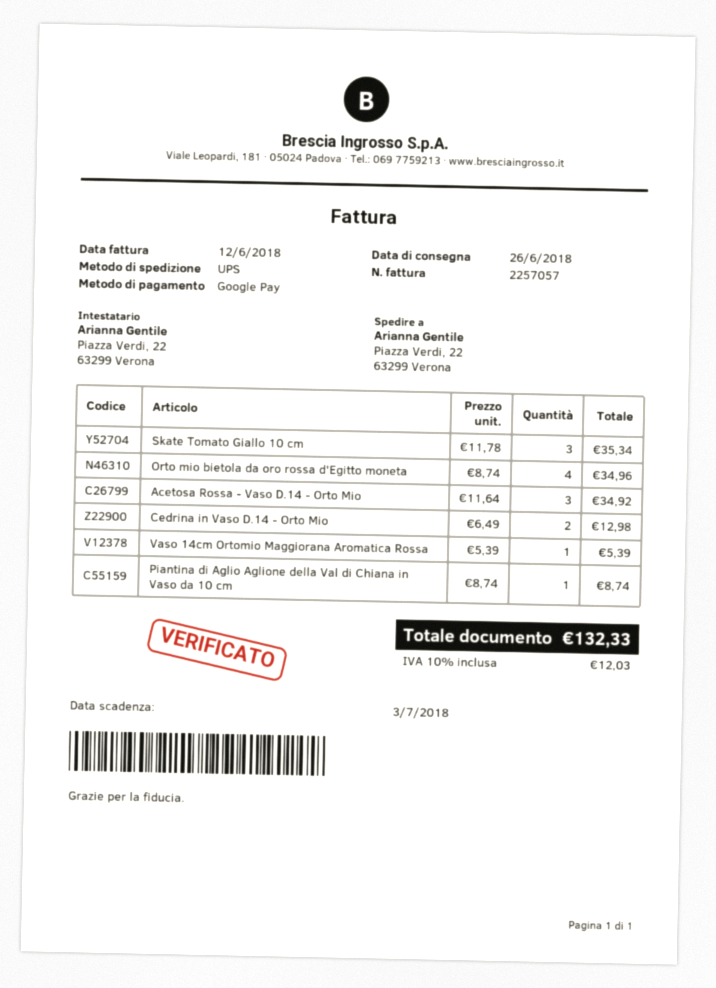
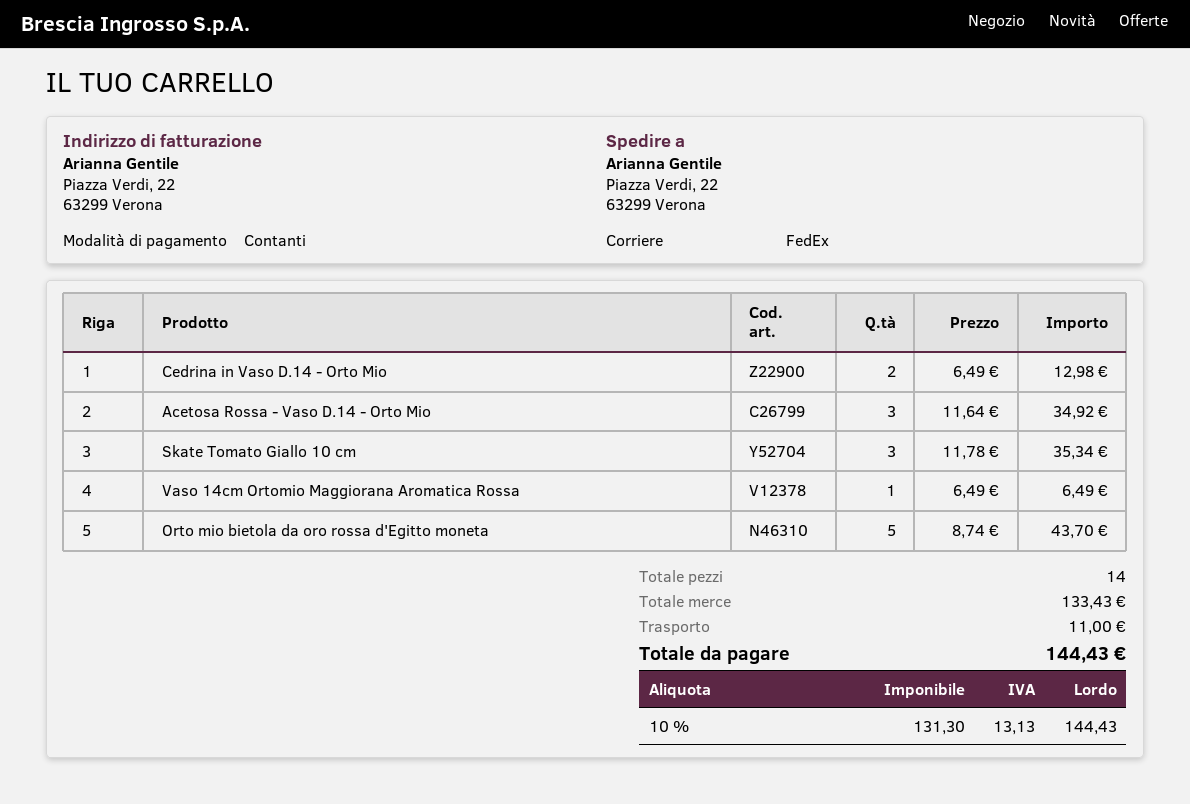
payment method: Google Pay -> cash
shipping method: UPS -> FedEx
Orto mio bietola da oro rossa d'Egitto moneta: 4 x 8.74 = 34.96 -> 5 x 8.74 = 43.70
Vaso 14cm Ortomio Maggiorana Aromatica Rossa: 1 x 5.39 = 5.39 -> 1 x 6.49 = 6.49
Piantina di Aglio Aglione della Val di Chiana in Vaso da 10 cm: 1 x 8.74 = 8.74 -> none
shipping: none -> 11.00
tax: 10% = 12.03 -> 10% = 13.13
total: 132.33 -> 144.43

